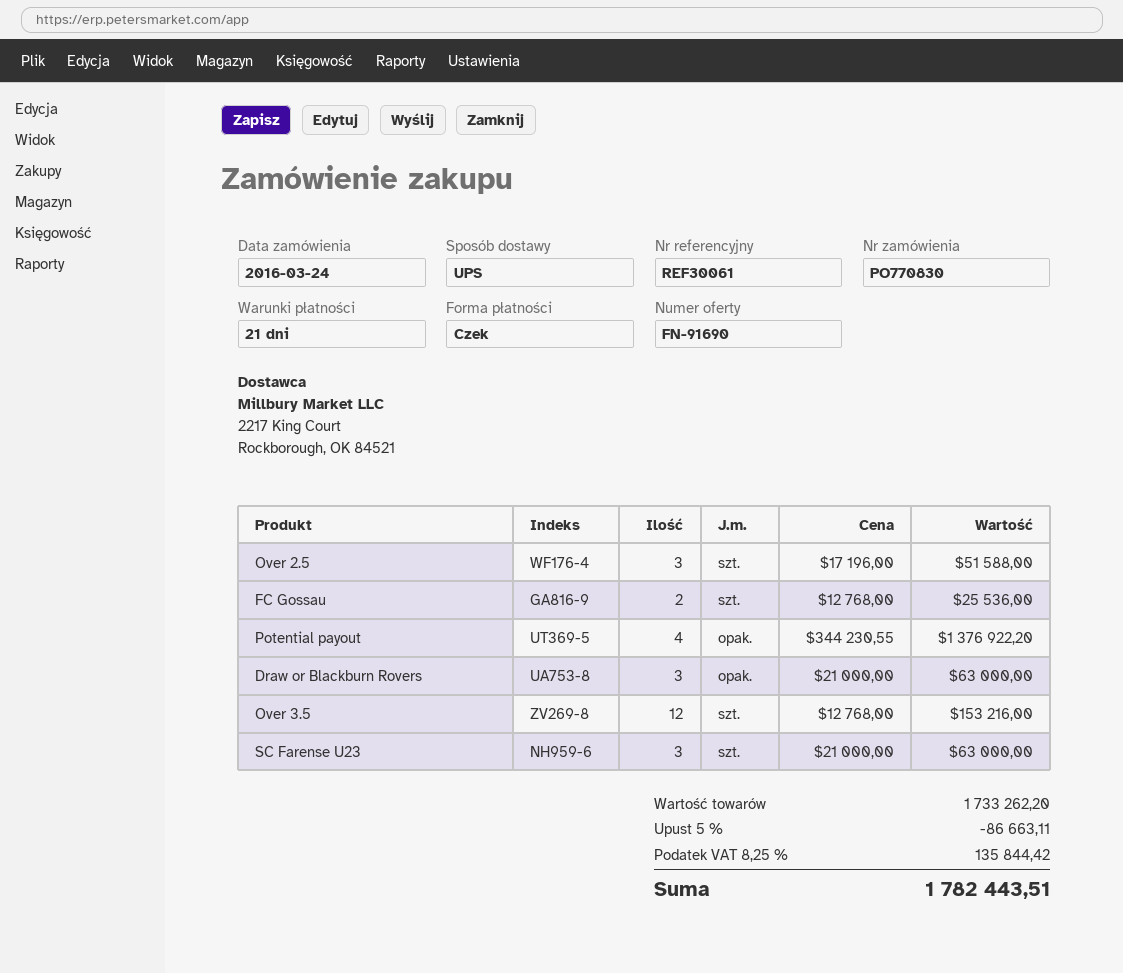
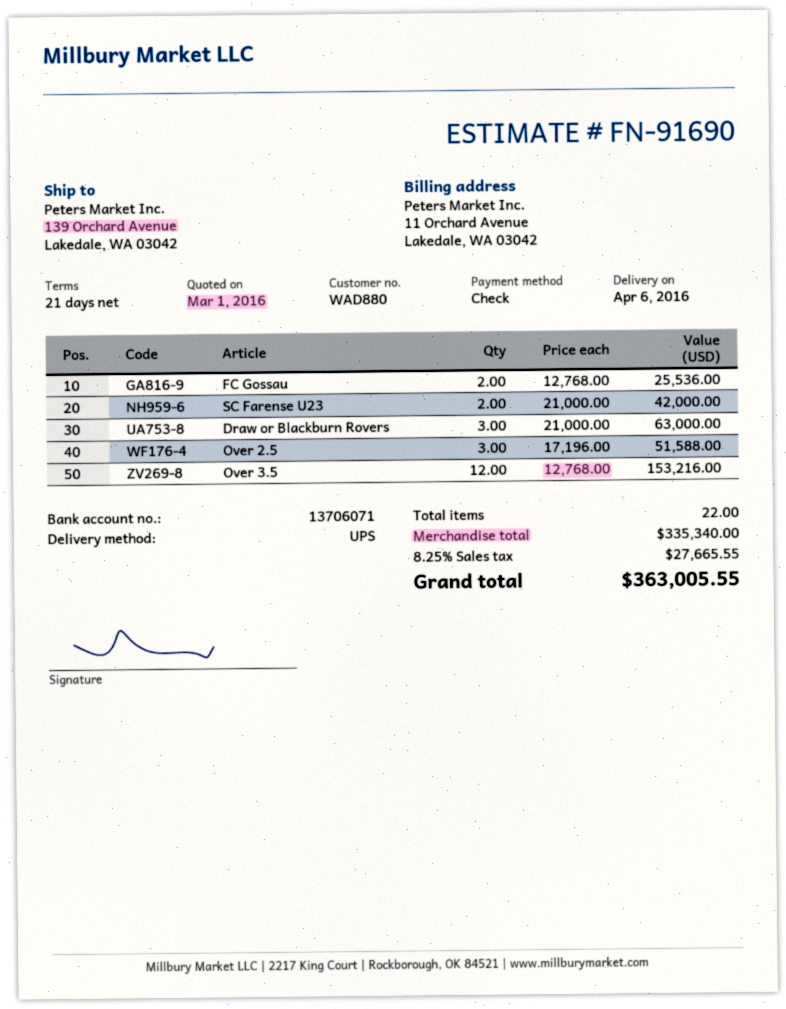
Potential payout: 4 x 344230.55 = 1376922.20 -> none
SC Farense U23: 3 x 21000.00 = 63000.00 -> 2 x 21000.00 = 42000.00
subtotal: 1733262.20 -> 335340.00
discount: 5% = 86663.11 -> none
tax: 8.25% = 135844.42 -> 8.25% = 27665.55
total: 1782443.51 -> 363005.55

